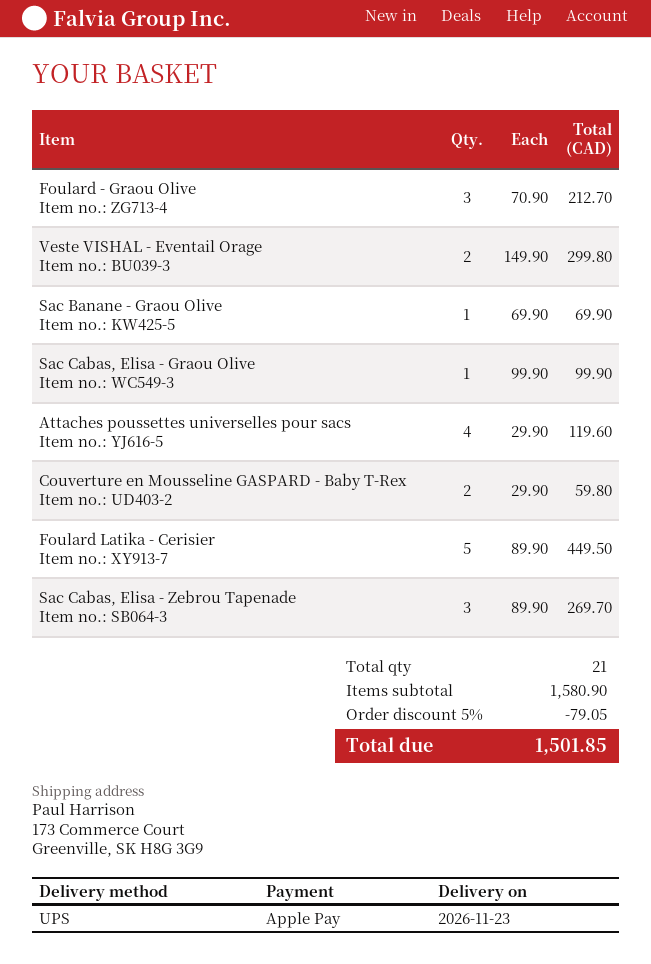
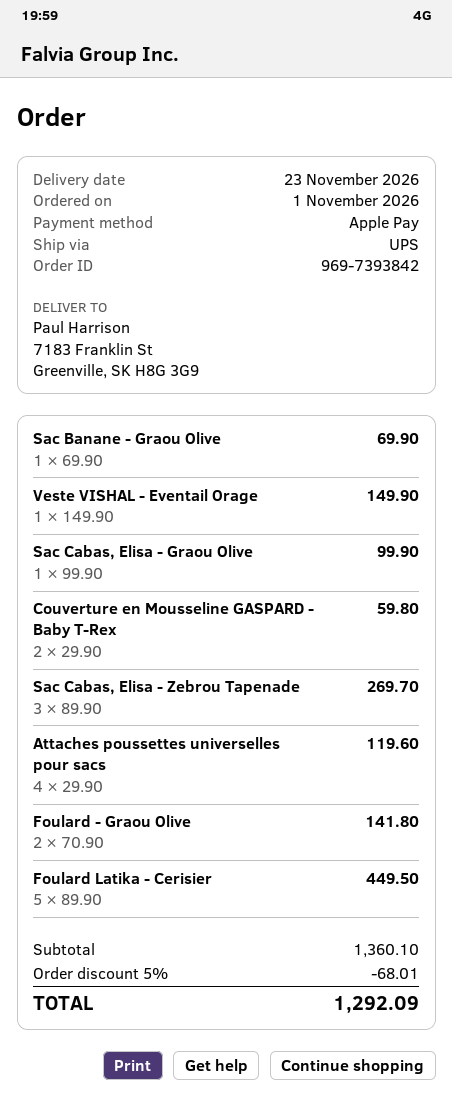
ship to: 173 Commerce Court, Greenville, SK H8G 3G9 -> 7183 Franklin St, Greenville, SK H8G 3G9
Foulard - Graou Olive: 3 x 70.90 = 212.70 -> 2 x 70.90 = 141.80
Veste VISHAL - Eventail Orage: 2 x 149.90 = 299.80 -> 1 x 149.90 = 149.90
subtotal: 1580.90 -> 1360.10
discount: 5% = 79.05 -> 5% = 68.01
total: 1501.85 -> 1292.09

